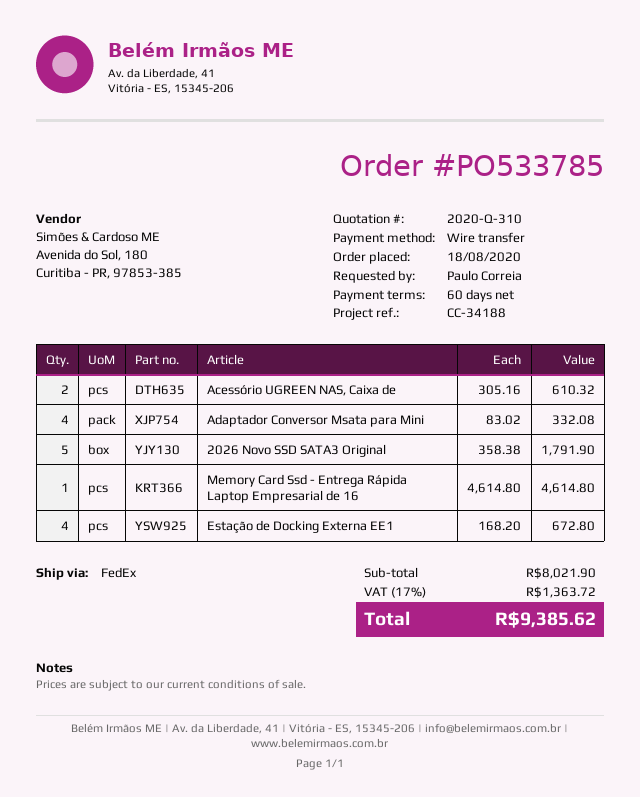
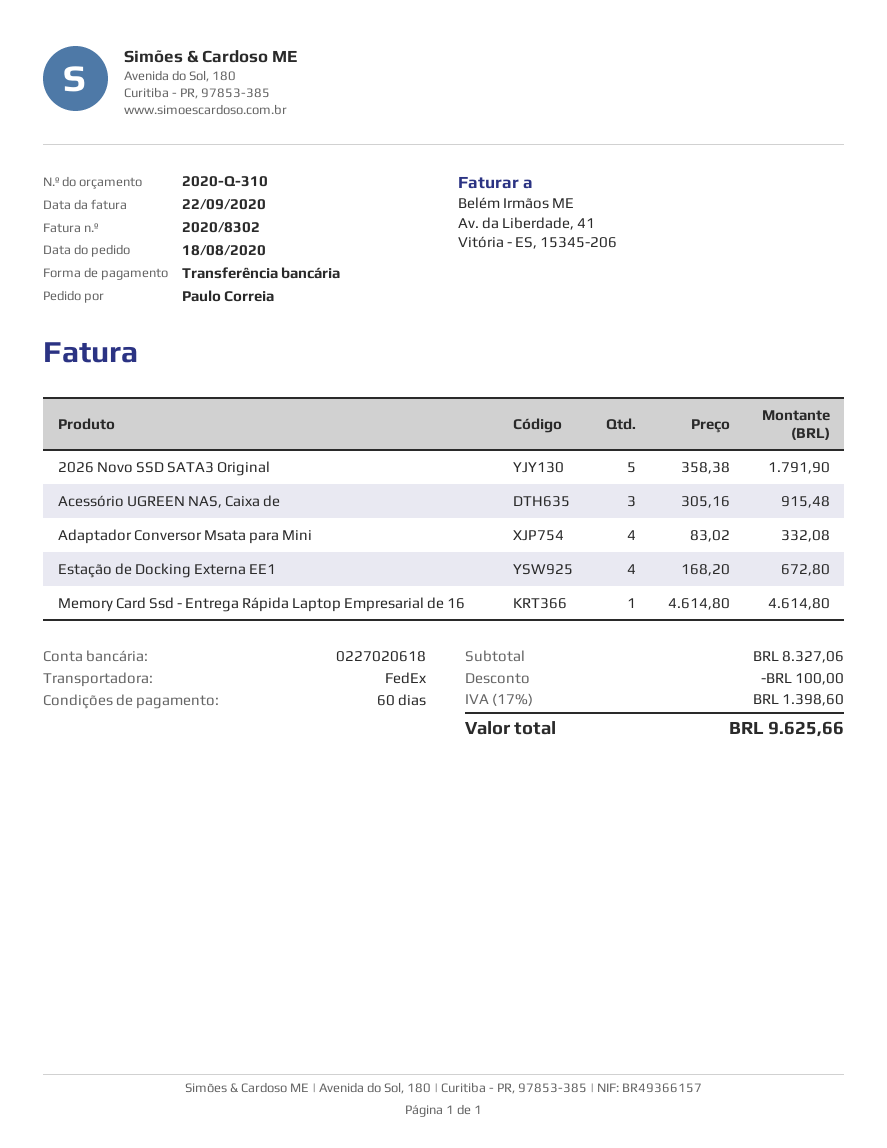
Acessório UGREEN NAS, Caixa de: 2 x 305.16 = 610.32 -> 3 x 305.16 = 915.48
subtotal: 8021.90 -> 8327.06
discount: none -> 100.00
tax: 17% = 1363.72 -> 17% = 1398.60
total: 9385.62 -> 9625.66

